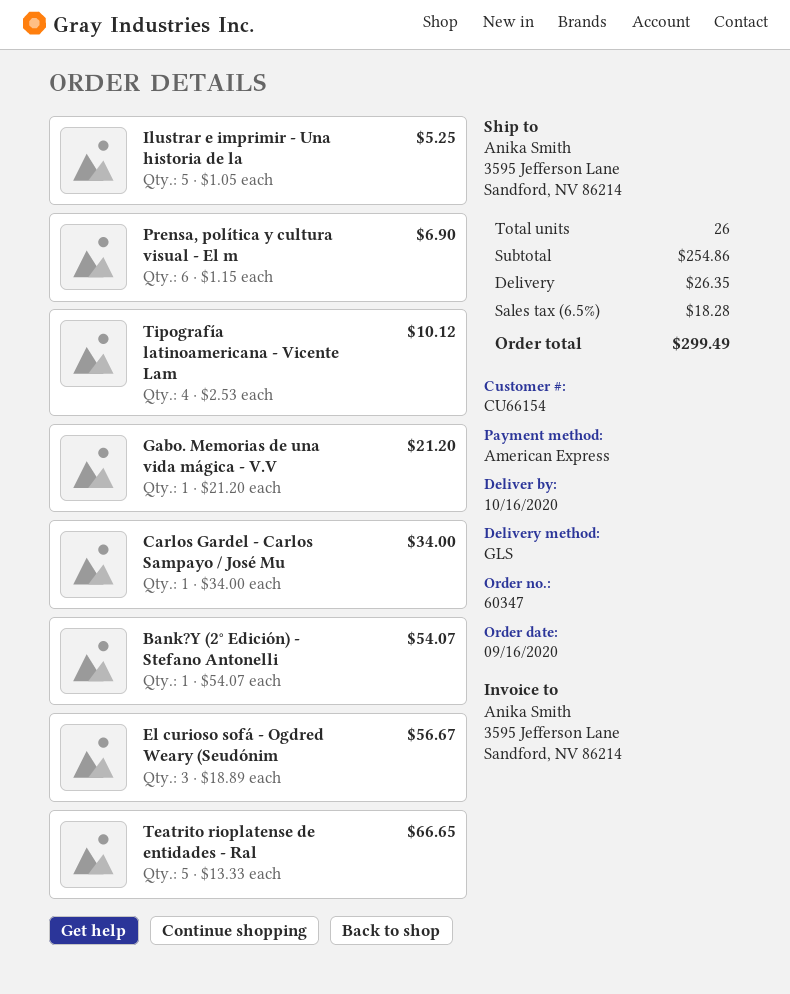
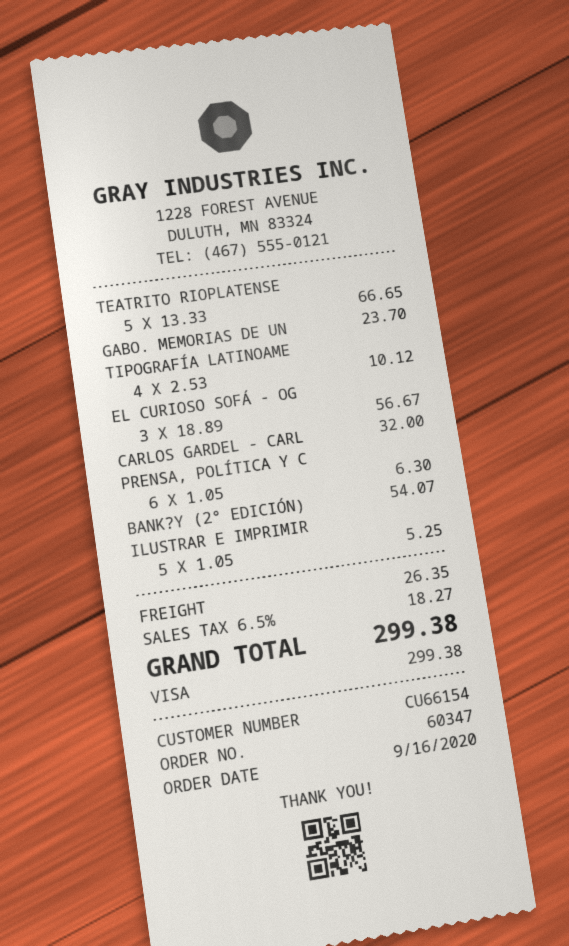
payment method: American Express -> Visa
Prensa, política y cultura visual - El m: 6 x 1.15 = 6.90 -> 6 x 1.05 = 6.30
Gabo. Memorias de una vida mágica - V.V: 1 x 21.20 = 21.20 -> 1 x 23.70 = 23.70
Carlos Gardel - Carlos Sampayo / José Mu: 1 x 34.00 = 34.00 -> 1 x 32.00 = 32.00
tax: 6.5% = 18.28 -> 6.5% = 18.27
total: 299.49 -> 299.38

